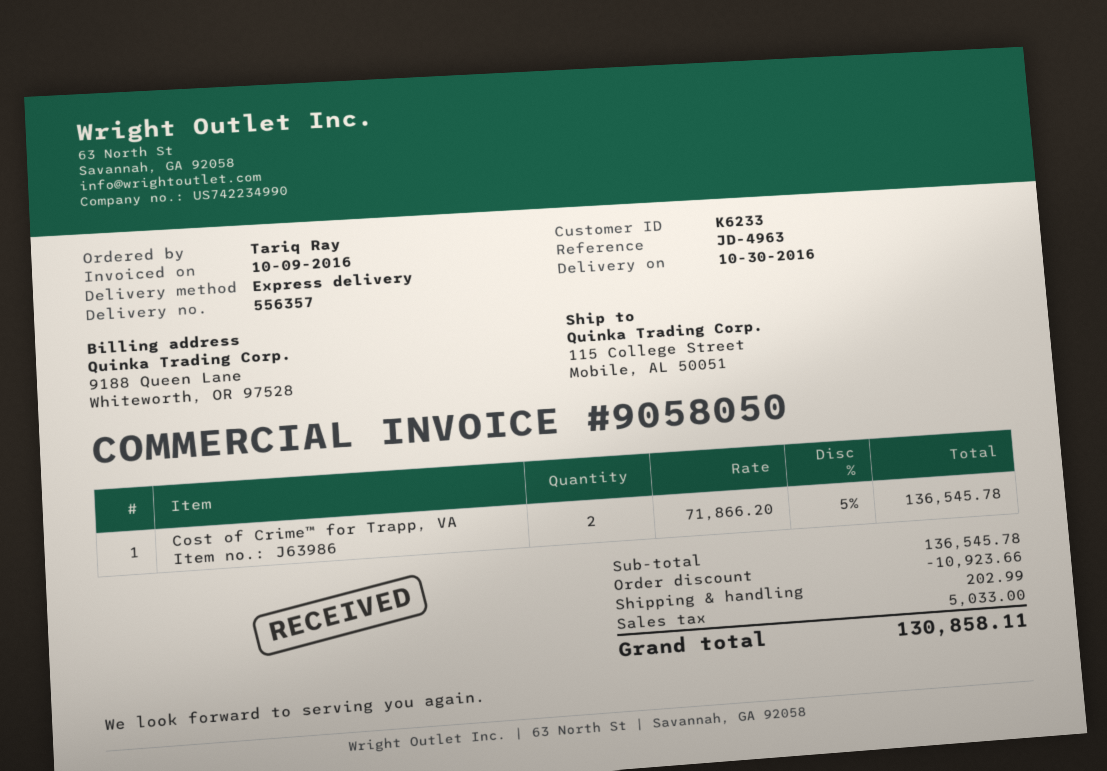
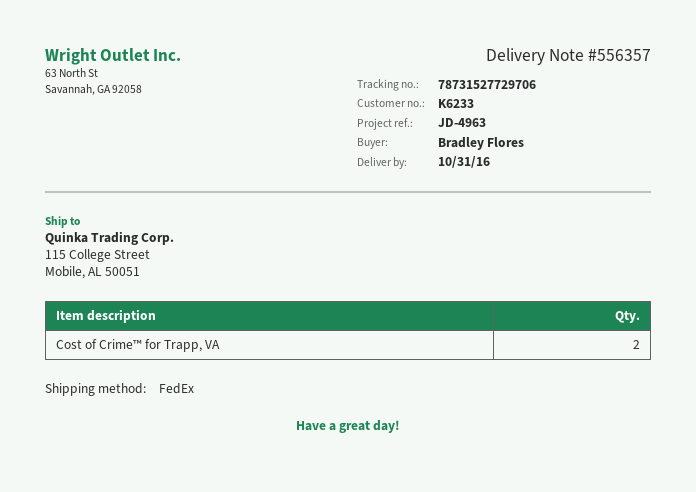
delivery date: 2016-10-30 -> 2016-10-31
ordered by: Tariq Ray -> Bradley Flores
shipping method: express -> FedEx

